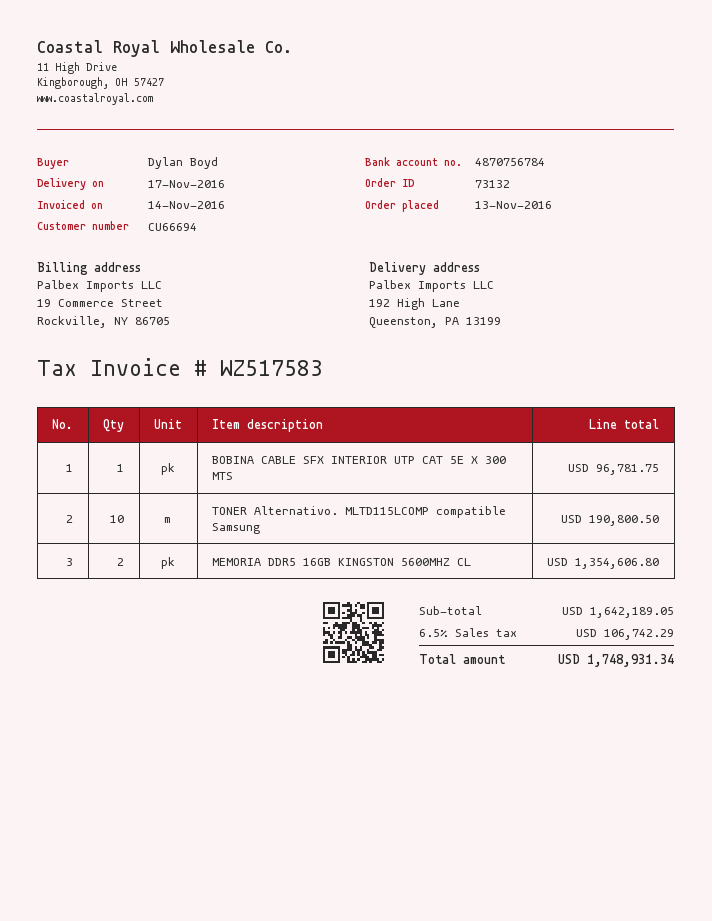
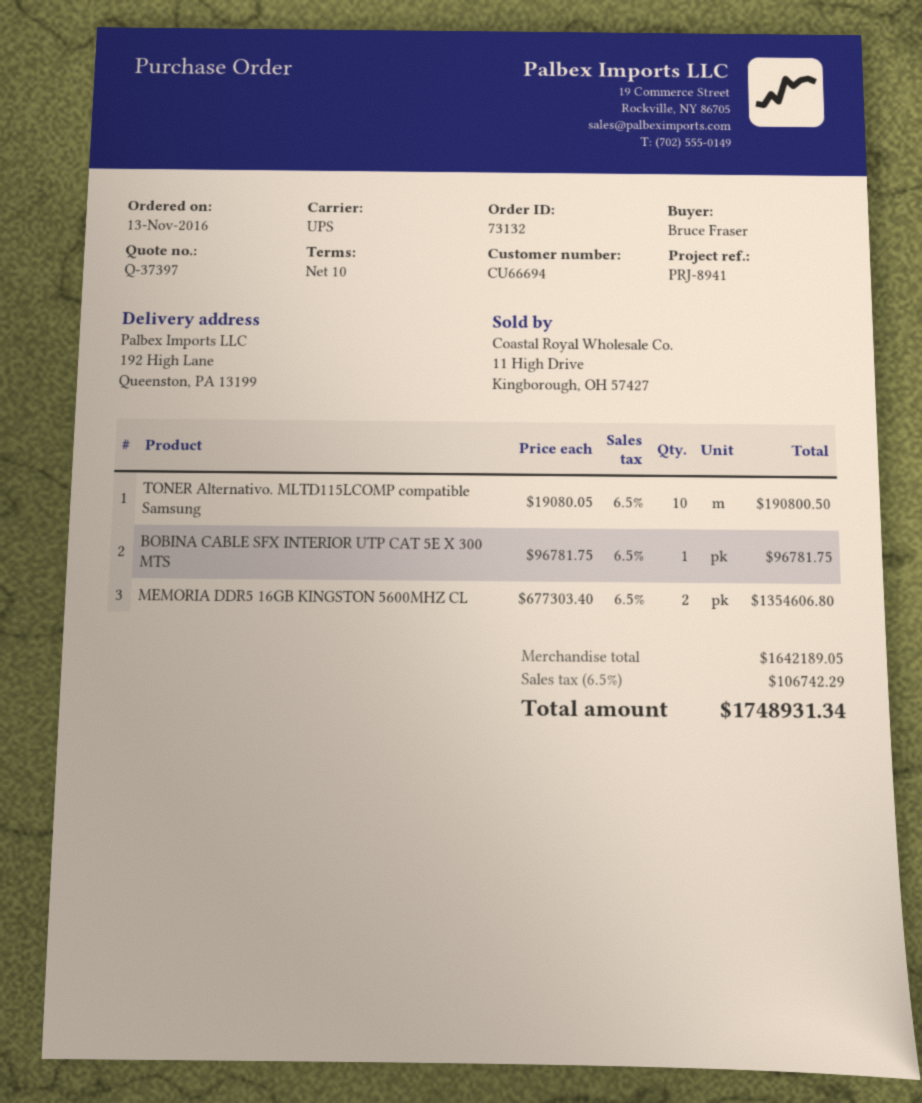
ordered by: Dylan Boyd -> Bruce Fraser

